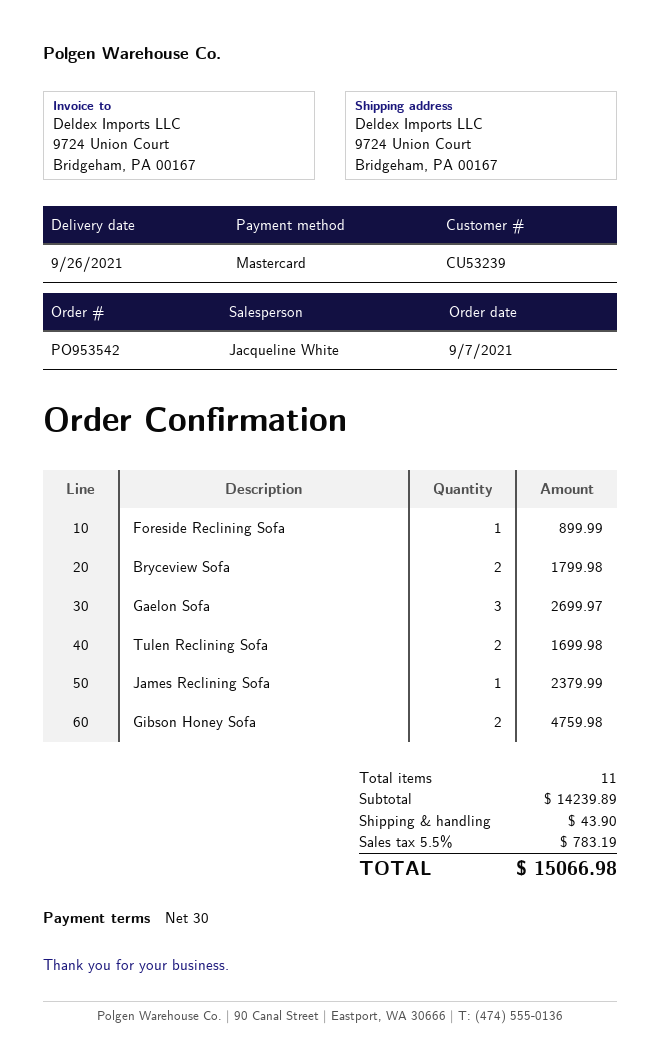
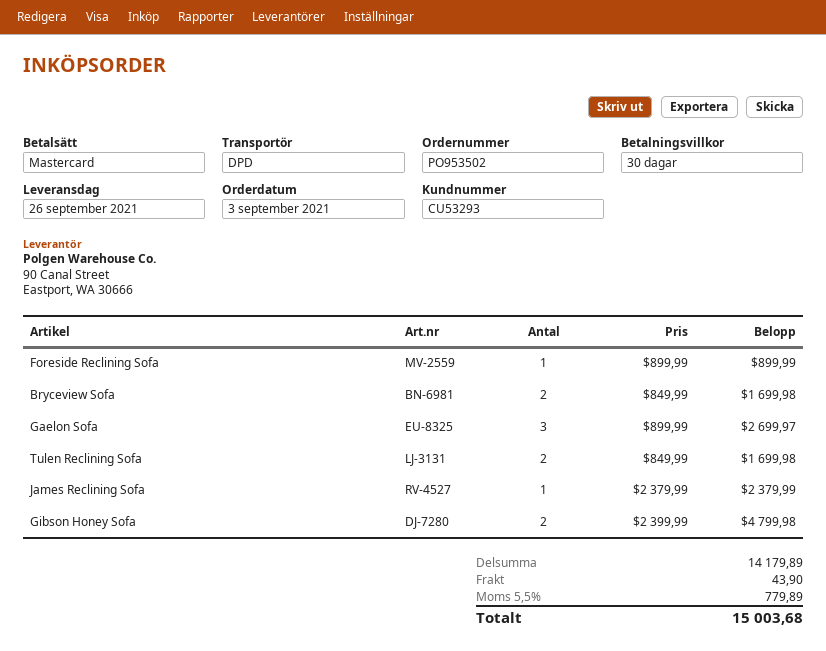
order number: PO953542 -> PO953502
order date: 2021-09-07 -> 2021-09-03
customer number: CU53239 -> CU53293
Bryceview Sofa: 2 for 1799.98 -> 2 for 1699.98
Gibson Honey Sofa: 2 for 4759.98 -> 2 for 4799.98
subtotal: 14239.89 -> 14179.89
tax: 5.5% = 783.19 -> 5.5% = 779.89
total: 15066.98 -> 15003.68

